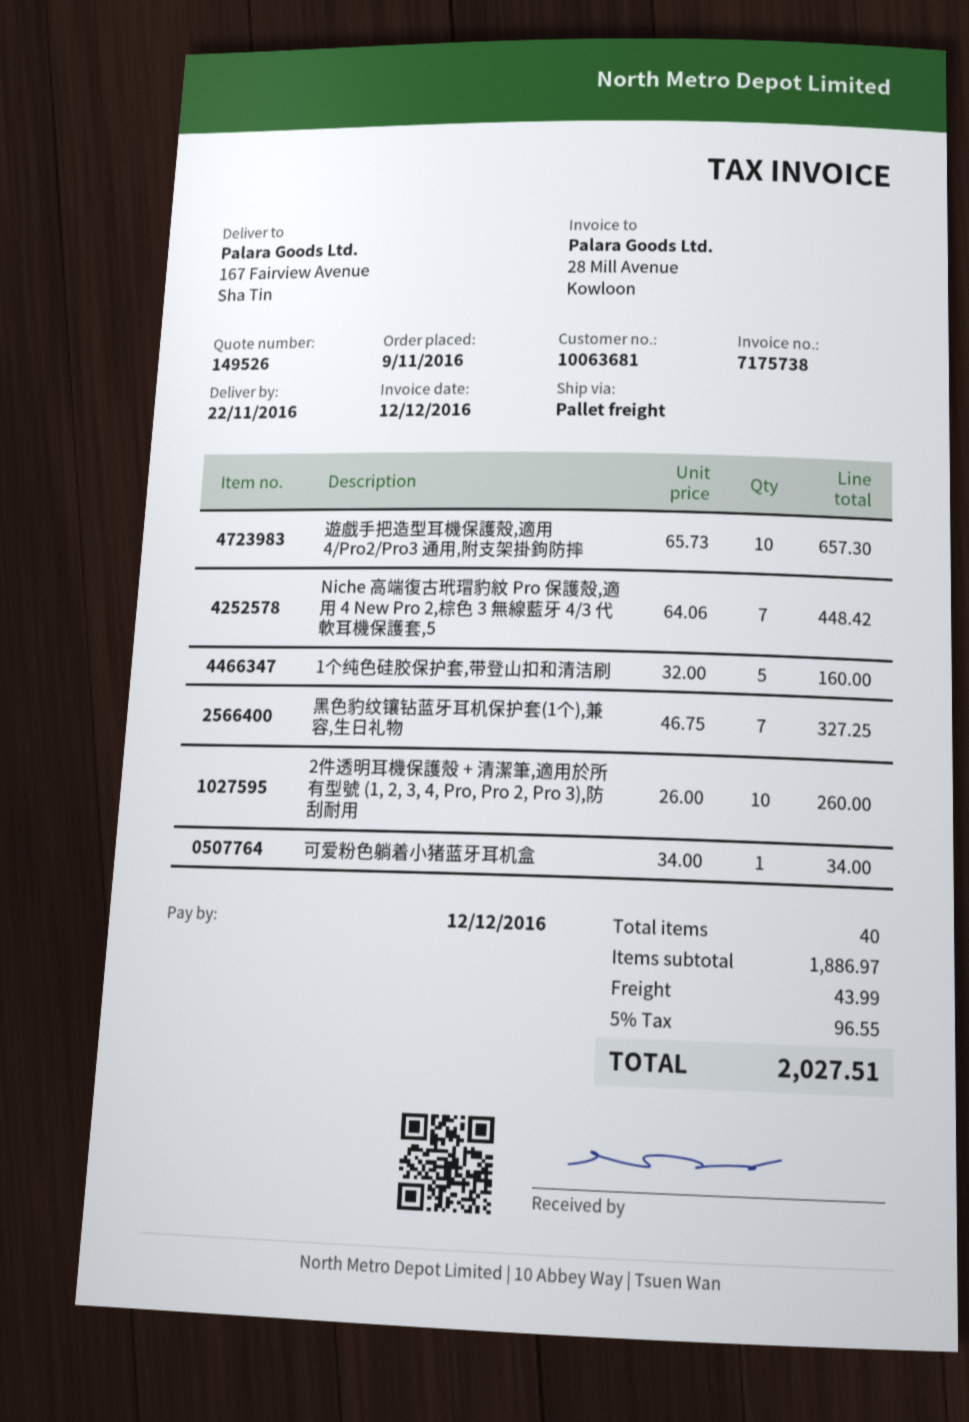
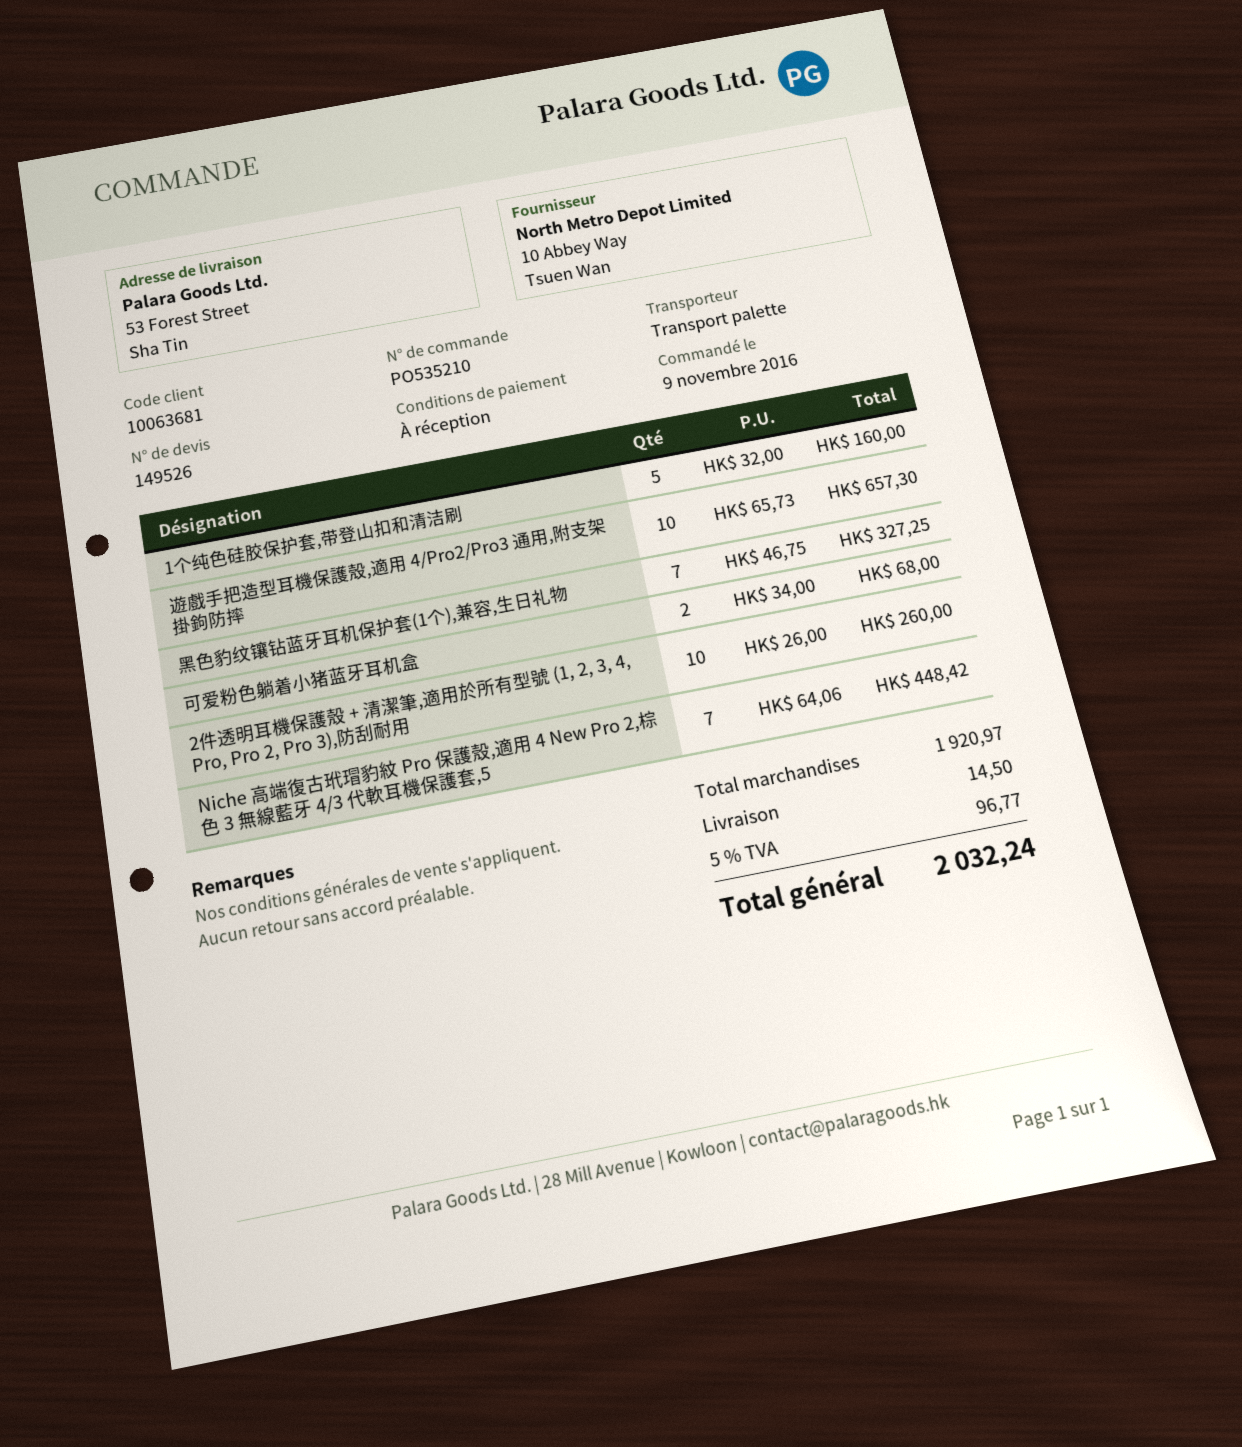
ship to: 167 Fairview Avenue, Sha Tin -> 53 Forest Street, Sha Tin
可爱粉色躺着小猪蓝牙耳机盒: 1 x 34.00 = 34.00 -> 2 x 34.00 = 68.00
subtotal: 1886.97 -> 1920.97
shipping: 43.99 -> 14.50
tax: 5% = 96.55 -> 5% = 96.77
total: 2027.51 -> 2032.24

